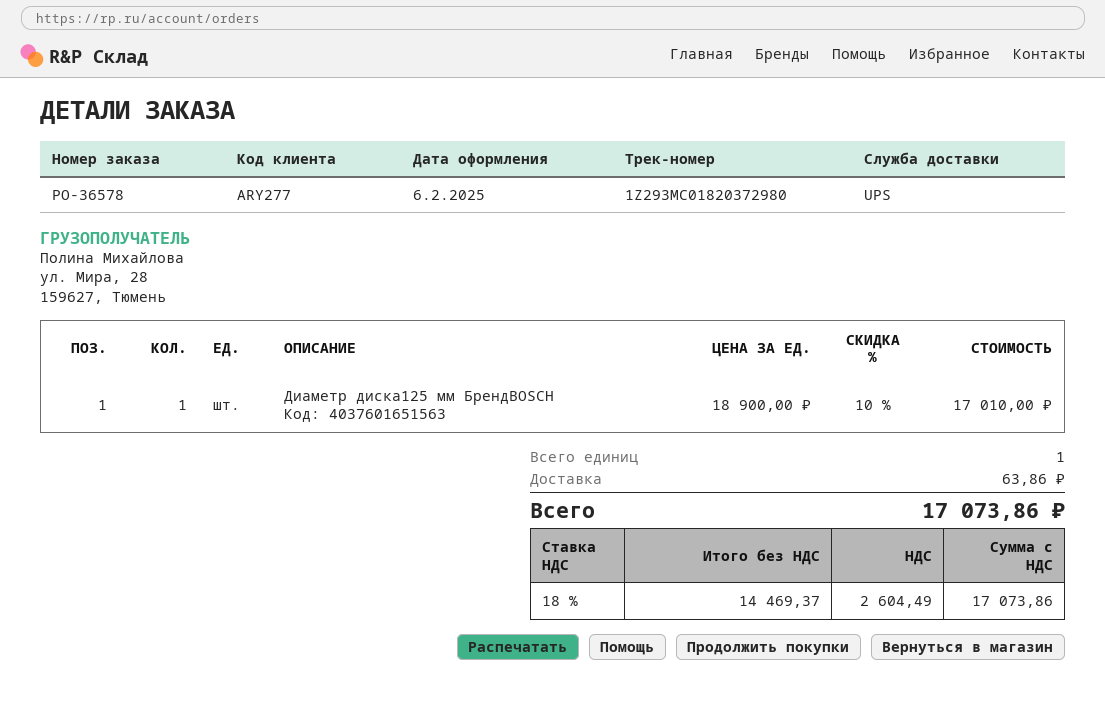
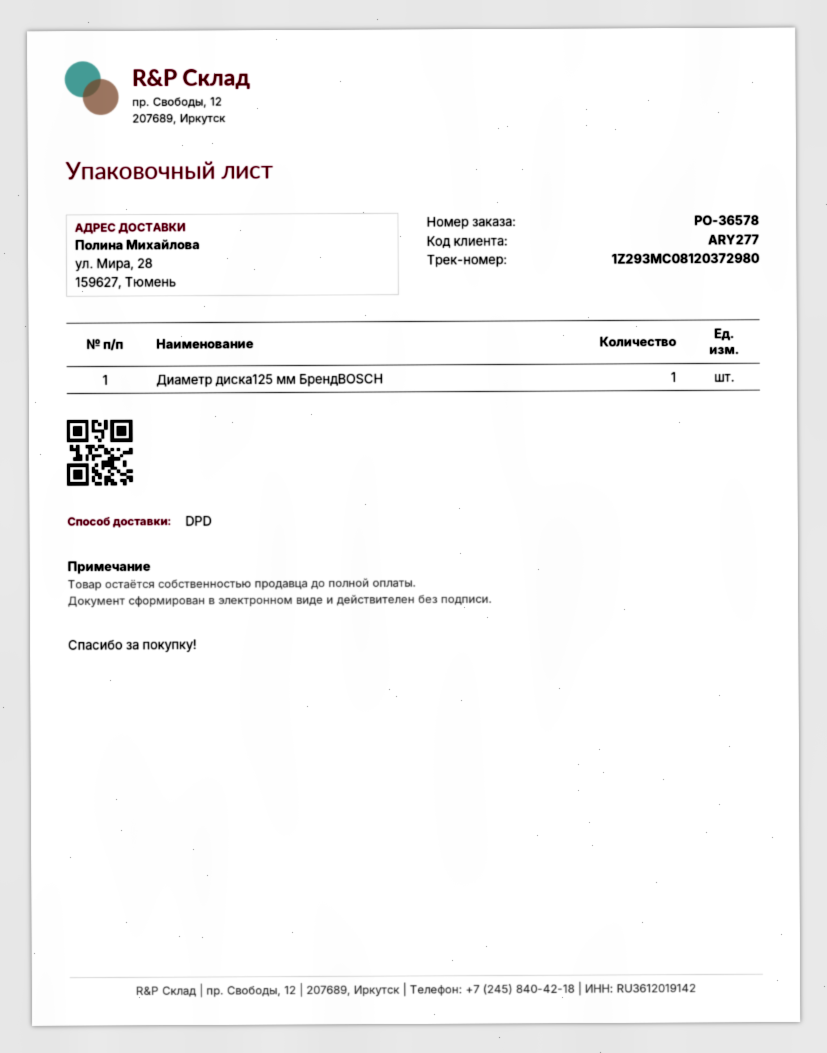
shipping method: UPS -> DPD
tracking number: 1Z293MC01820372980 -> 1Z293MC08120372980

